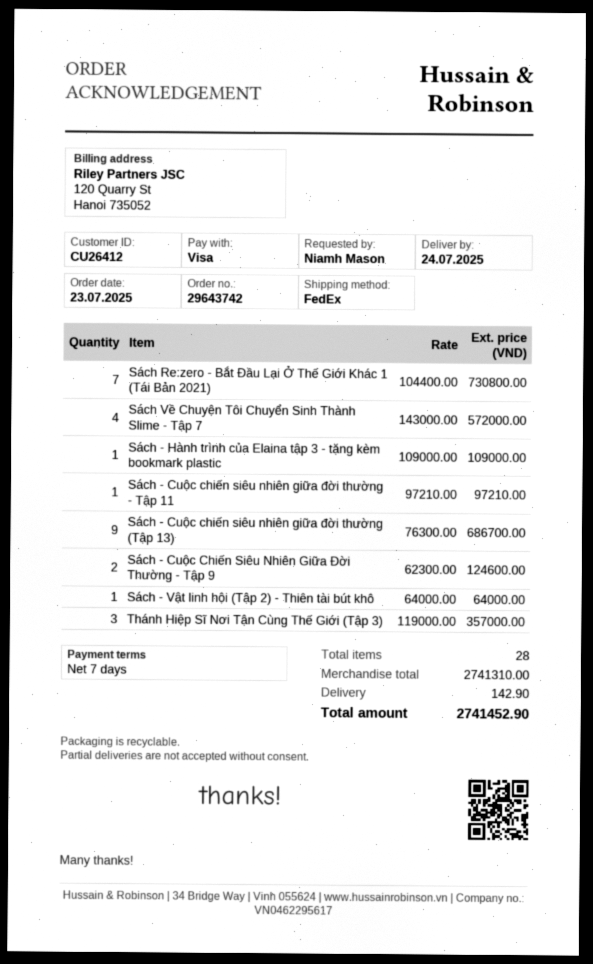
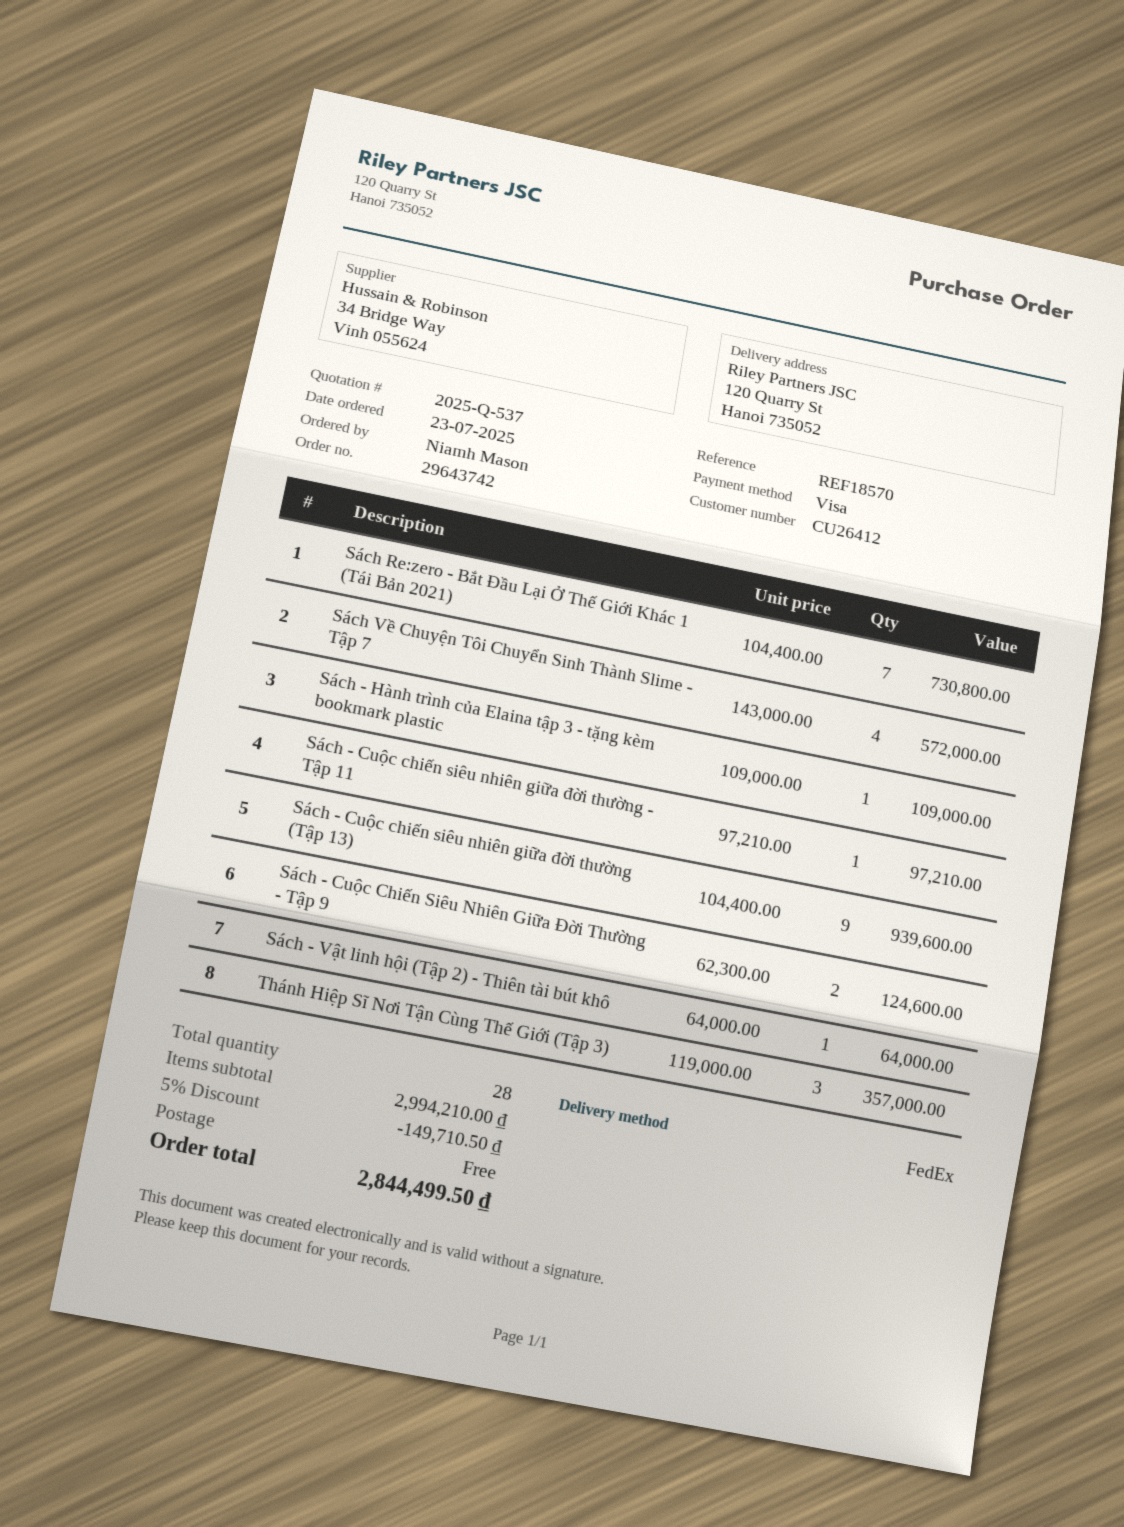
Sách - Cuộc chiến siêu nhiên giữa đời thường (Tập 13): 9 x 76300.00 = 686700.00 -> 9 x 104400.00 = 939600.00
subtotal: 2741310.00 -> 2994210.00
discount: none -> 5% = 149710.50
shipping: 142.90 -> 0.00
total: 2741452.90 -> 2844499.50

